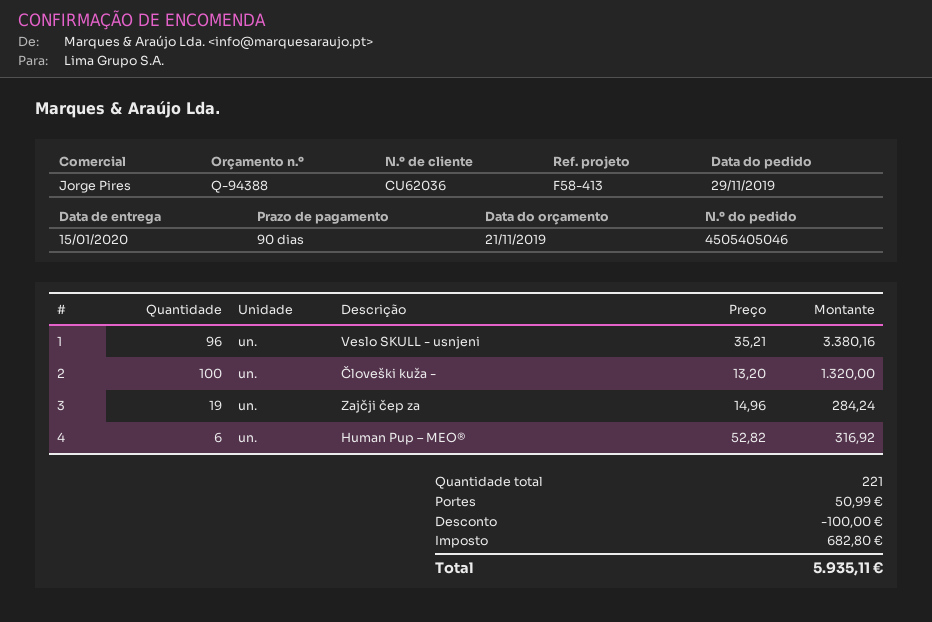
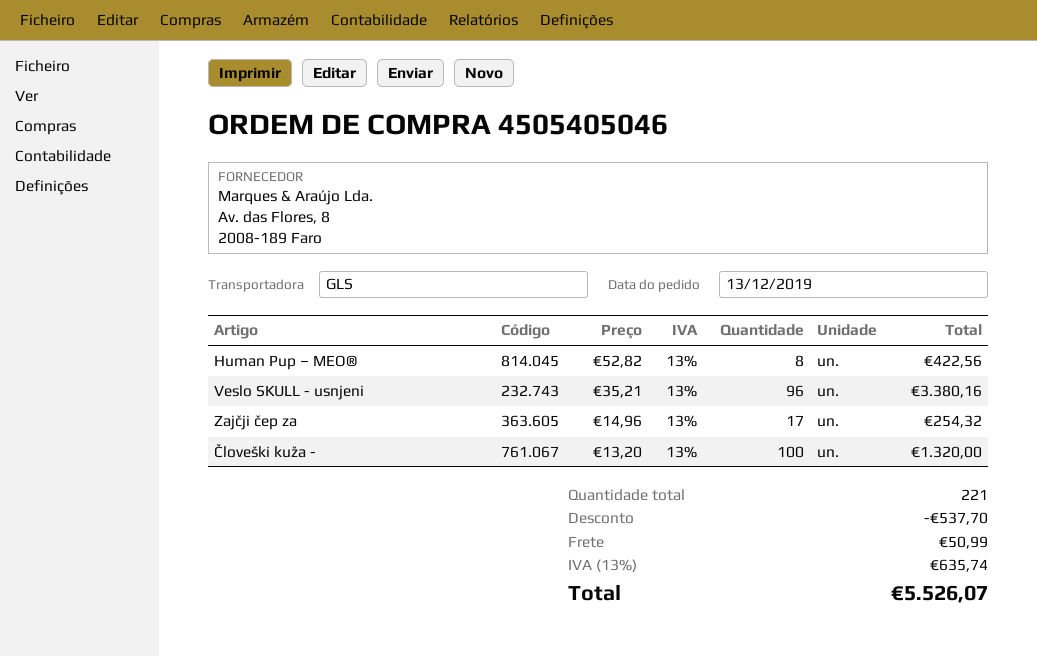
order date: 2019-11-29 -> 2019-12-13
Zajčji čep za: 19 x 14.96 = 284.24 -> 17 x 14.96 = 254.32
Human Pup – MEO®: 6 x 52.82 = 316.92 -> 8 x 52.82 = 422.56
discount: 100.00 -> 537.70
tax: 682.80 -> 635.74
total: 5935.11 -> 5526.07

